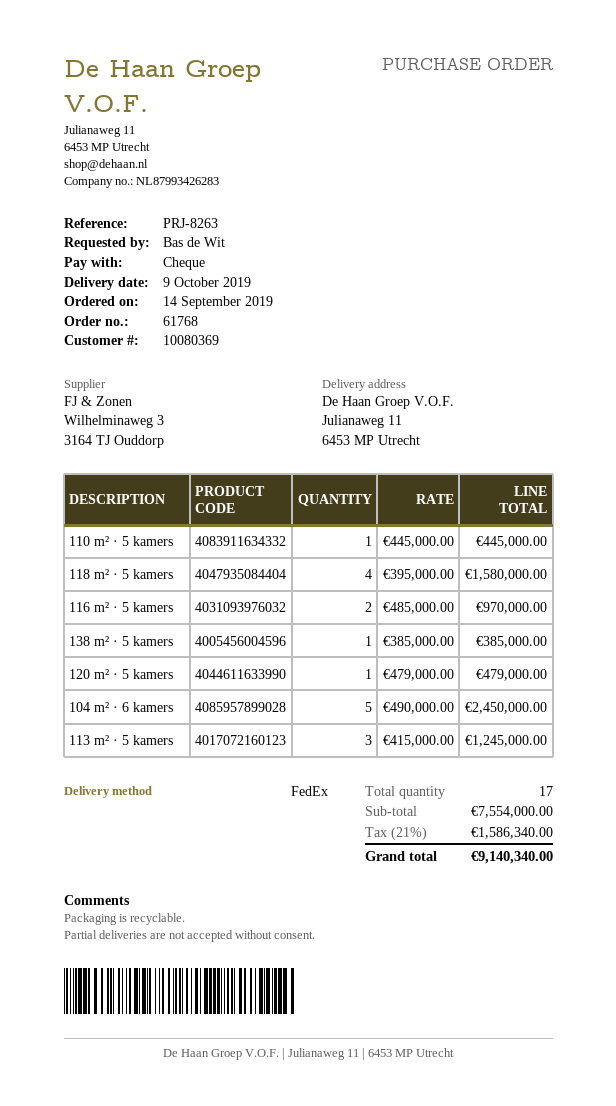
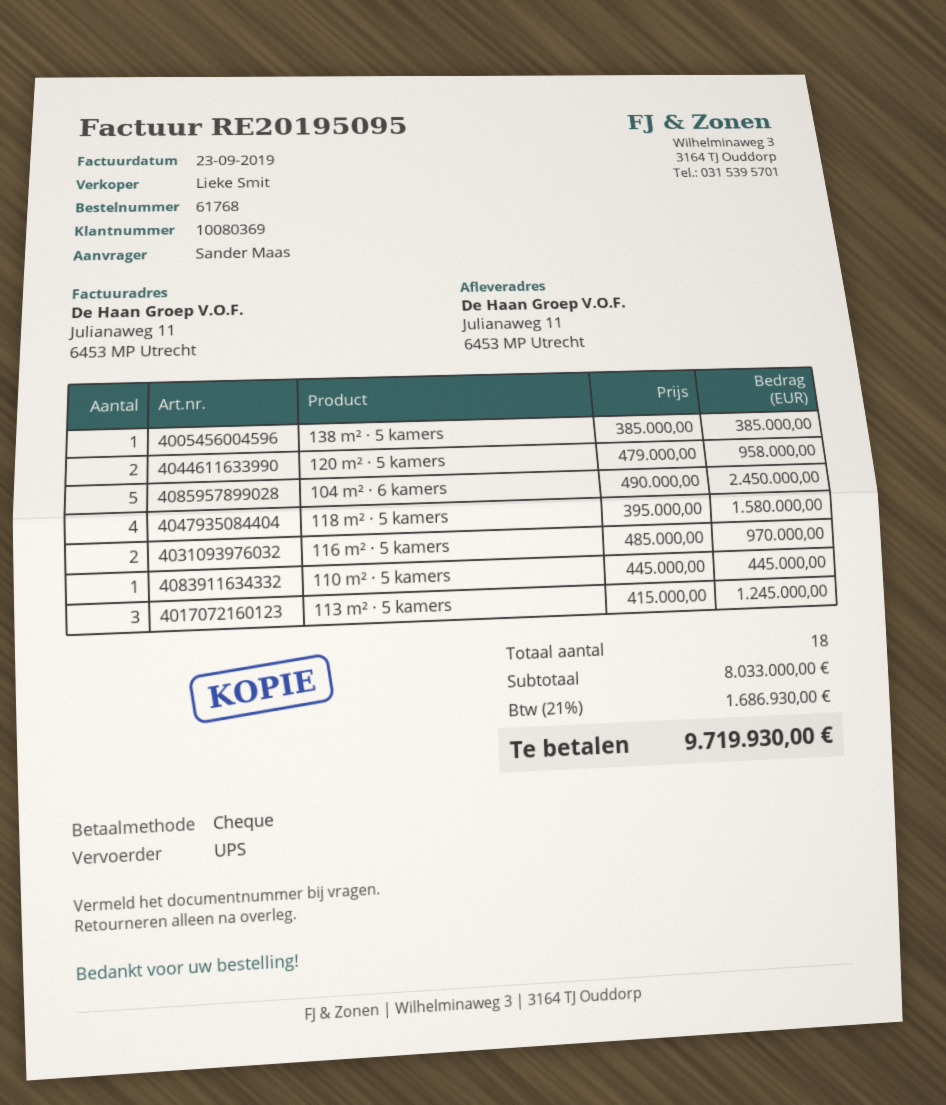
ordered by: Bas de Wit -> Sander Maas
shipping method: FedEx -> UPS
120 m² · 5 kamers: 1 x 479000.00 = 479000.00 -> 2 x 479000.00 = 958000.00
total quantity: 17 -> 18
subtotal: 7554000.00 -> 8033000.00
tax: 21% = 1586340.00 -> 21% = 1686930.00
total: 9140340.00 -> 9719930.00

